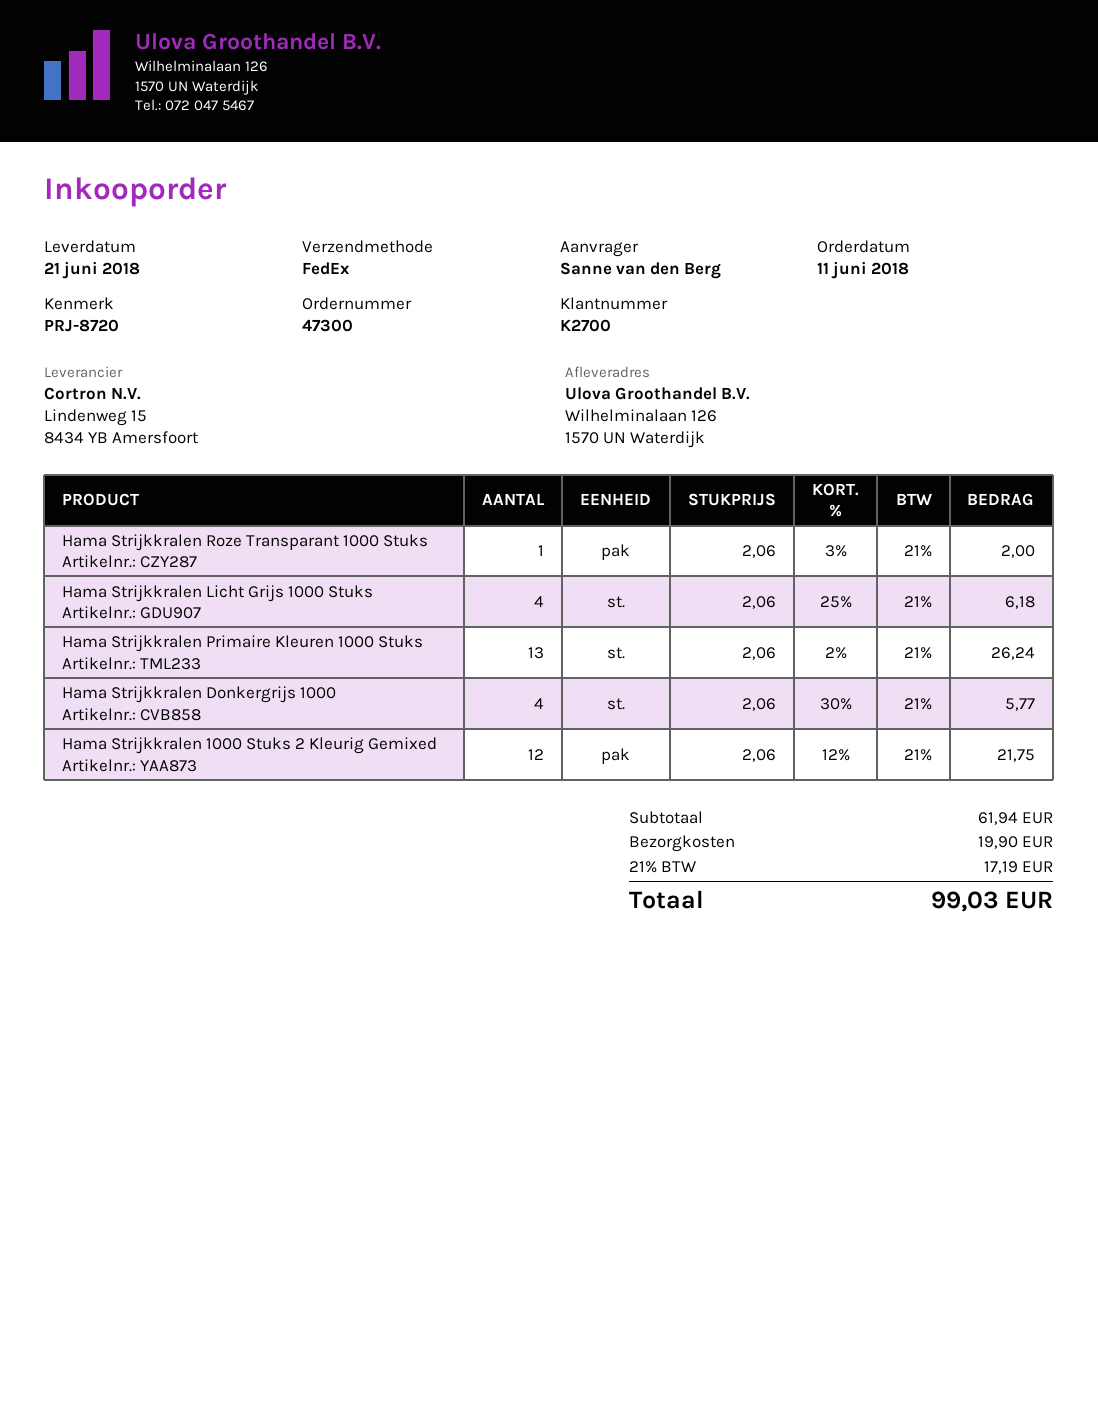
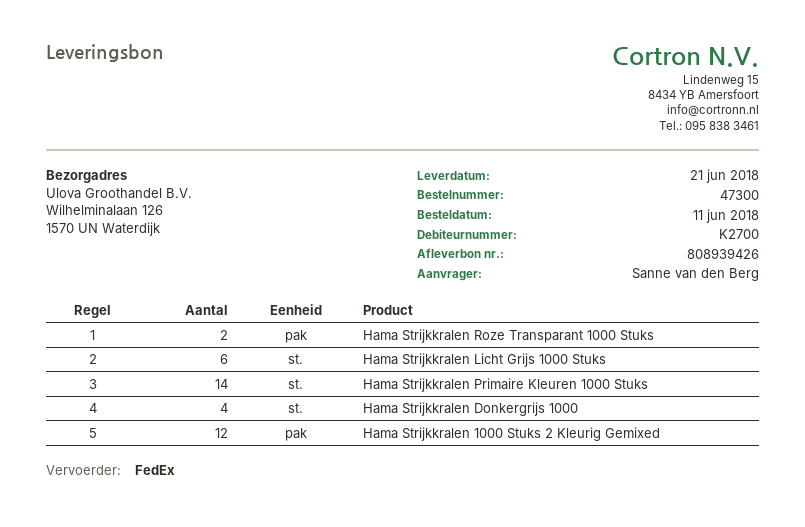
Hama Strijkkralen Roze Transparant 1000 Stuks: 1 -> 2
Hama Strijkkralen Licht Grijs 1000 Stuks: 4 -> 6
Hama Strijkkralen Primaire Kleuren 1000 Stuks: 13 -> 14

